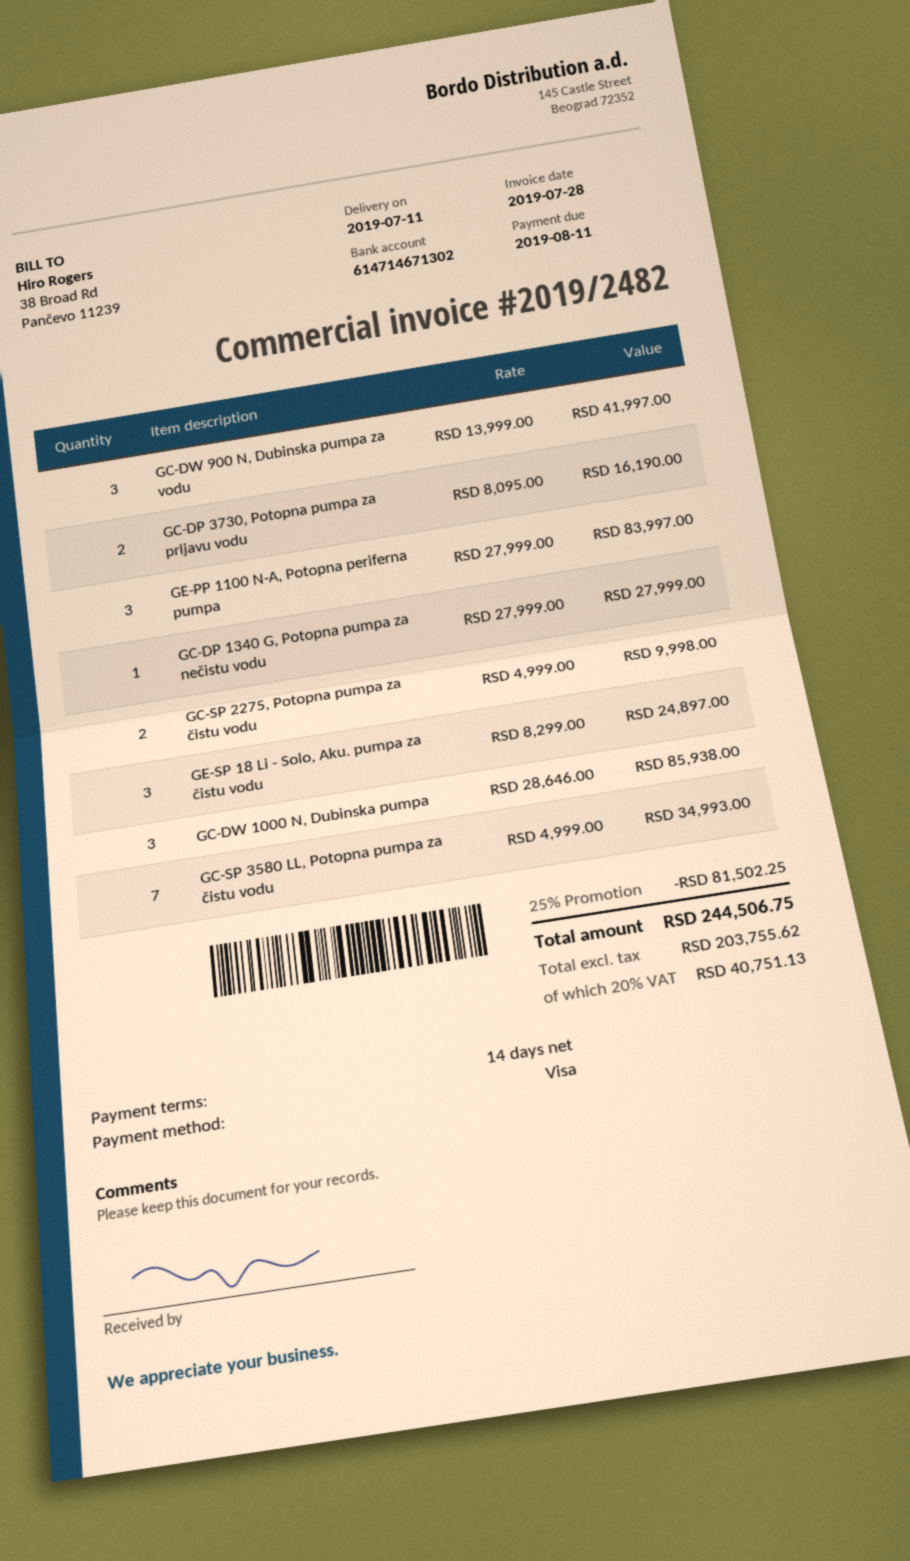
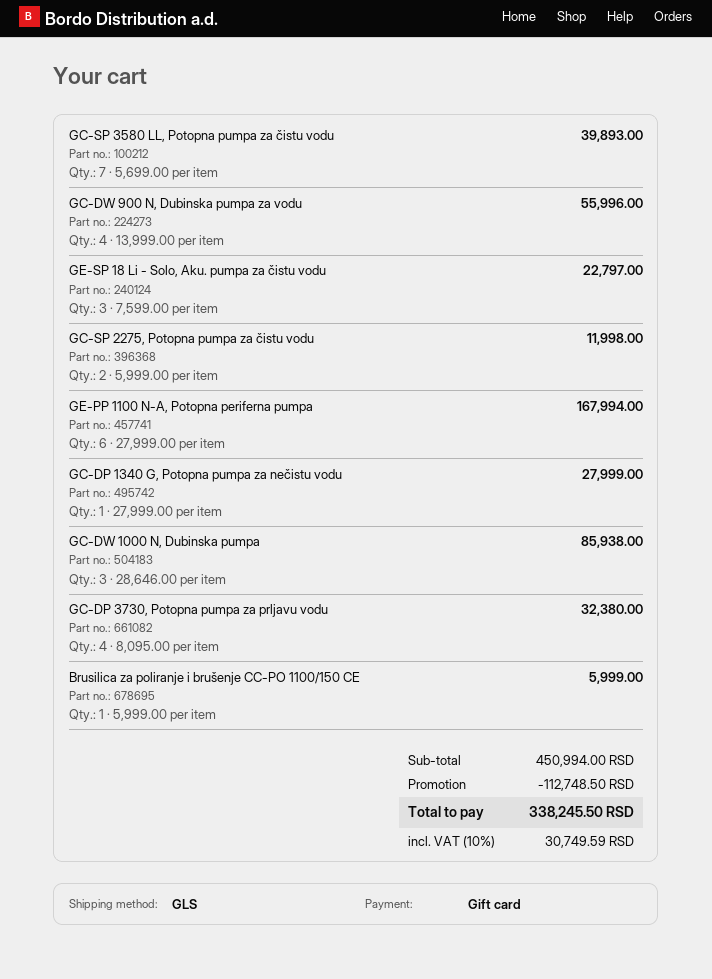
payment method: Visa -> gift card
GC-DW 900 N, Dubinska pumpa za vodu: 3 x 13999.00 = 41997.00 -> 4 x 13999.00 = 55996.00
GC-DP 3730, Potopna pumpa za prljavu vodu: 2 x 8095.00 = 16190.00 -> 4 x 8095.00 = 32380.00
GE-PP 1100 N-A, Potopna periferna pumpa: 3 x 27999.00 = 83997.00 -> 6 x 27999.00 = 167994.00
GC-SP 2275, Potopna pumpa za čistu vodu: 2 x 4999.00 = 9998.00 -> 2 x 5999.00 = 11998.00
GE-SP 18 Li - Solo, Aku. pumpa za čistu vodu: 3 x 8299.00 = 24897.00 -> 3 x 7599.00 = 22797.00
GC-SP 3580 LL, Potopna pumpa za čistu vodu: 7 x 4999.00 = 34993.00 -> 7 x 5699.00 = 39893.00
Brusilica za poliranje i brušenje CC-PO 1100/150 CE: none -> 1 x 5999.00 = 5999.00
discount: 81502.25 -> 112748.50
tax: 20% = 40751.13 -> 10% = 30749.59
total: 244506.75 -> 338245.50

